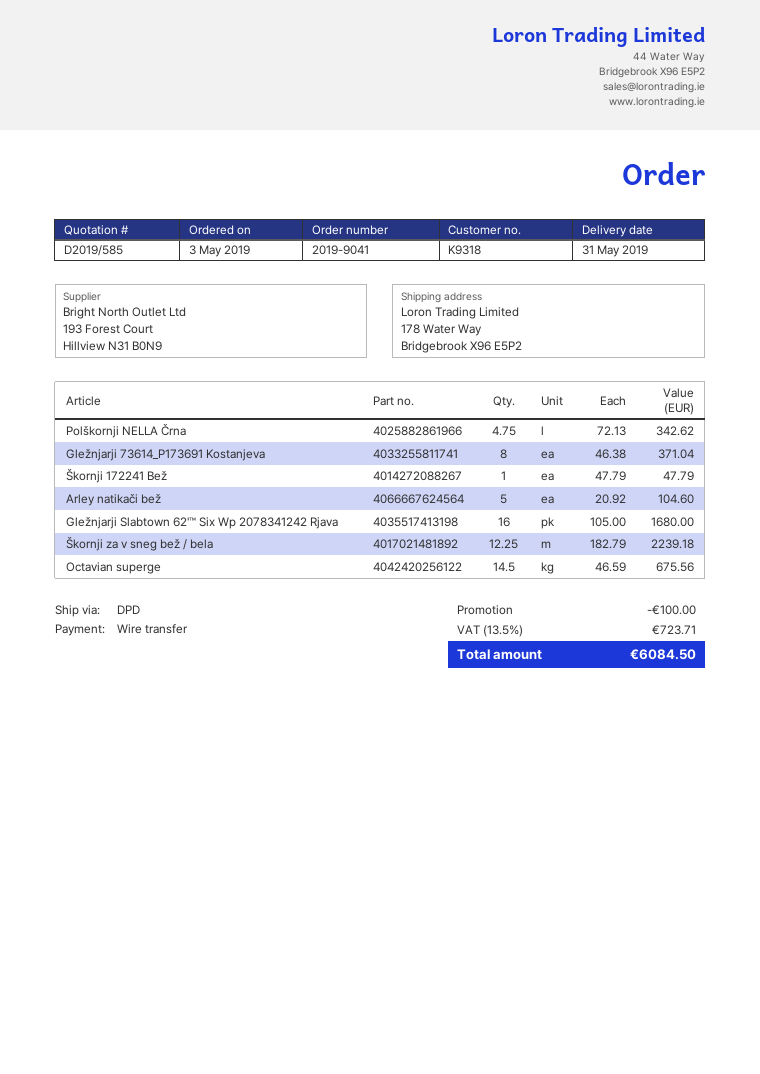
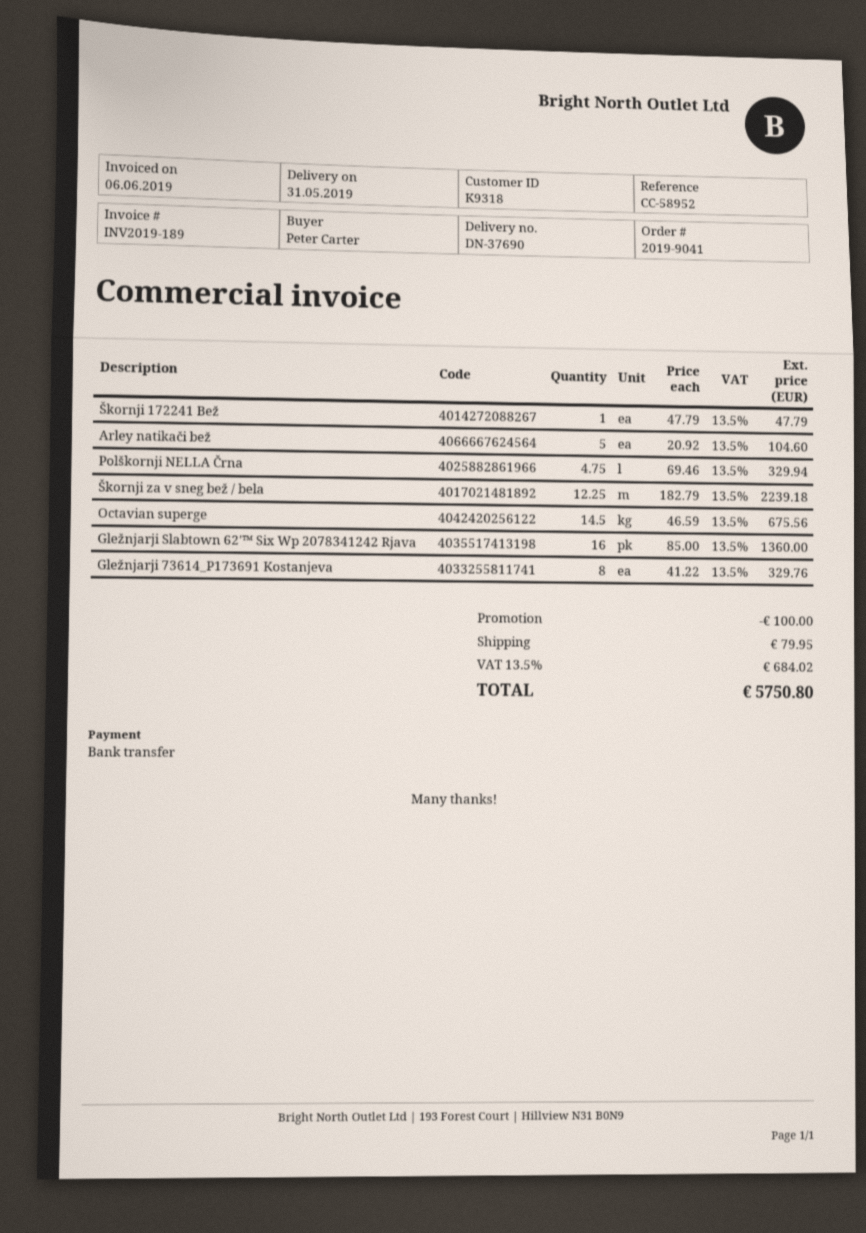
Polškornji NELLA Črna: 4.75 x 72.13 = 342.62 -> 4.75 x 69.46 = 329.94
Gležnjarji 73614_P173691 Kostanjeva: 8 x 46.38 = 371.04 -> 8 x 41.22 = 329.76
Gležnjarji Slabtown 62'™ Six Wp 2078341242 Rjava: 16 x 105.00 = 1680.00 -> 16 x 85.00 = 1360.00
shipping: none -> 79.95
tax: 13.5% = 723.71 -> 13.5% = 684.02
total: 6084.50 -> 5750.80

